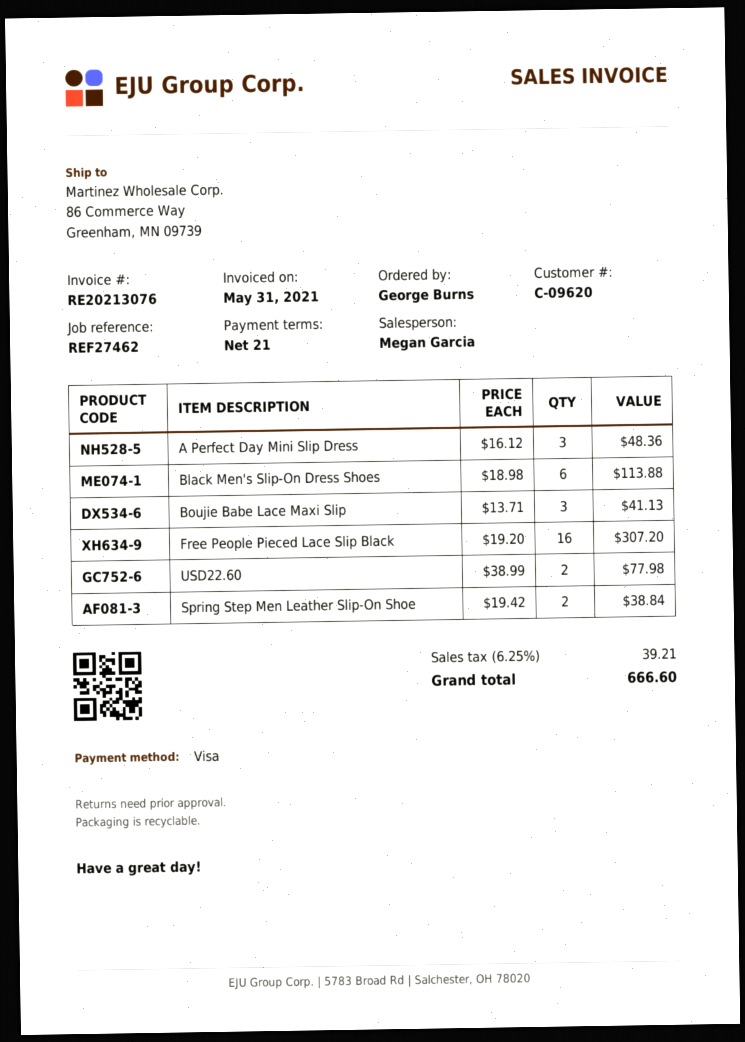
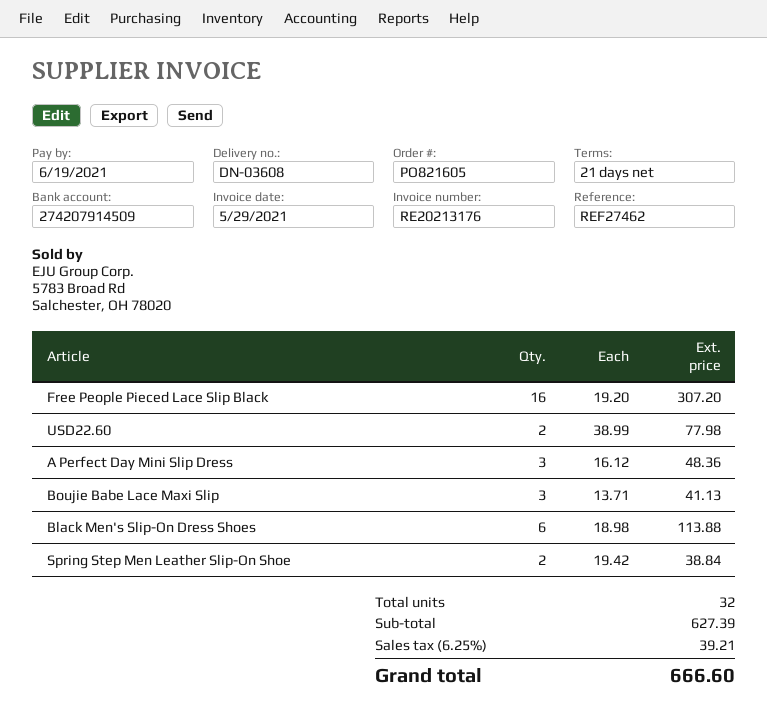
invoice number: RE20213076 -> RE20213176
invoice date: 2021-05-31 -> 2021-05-29

